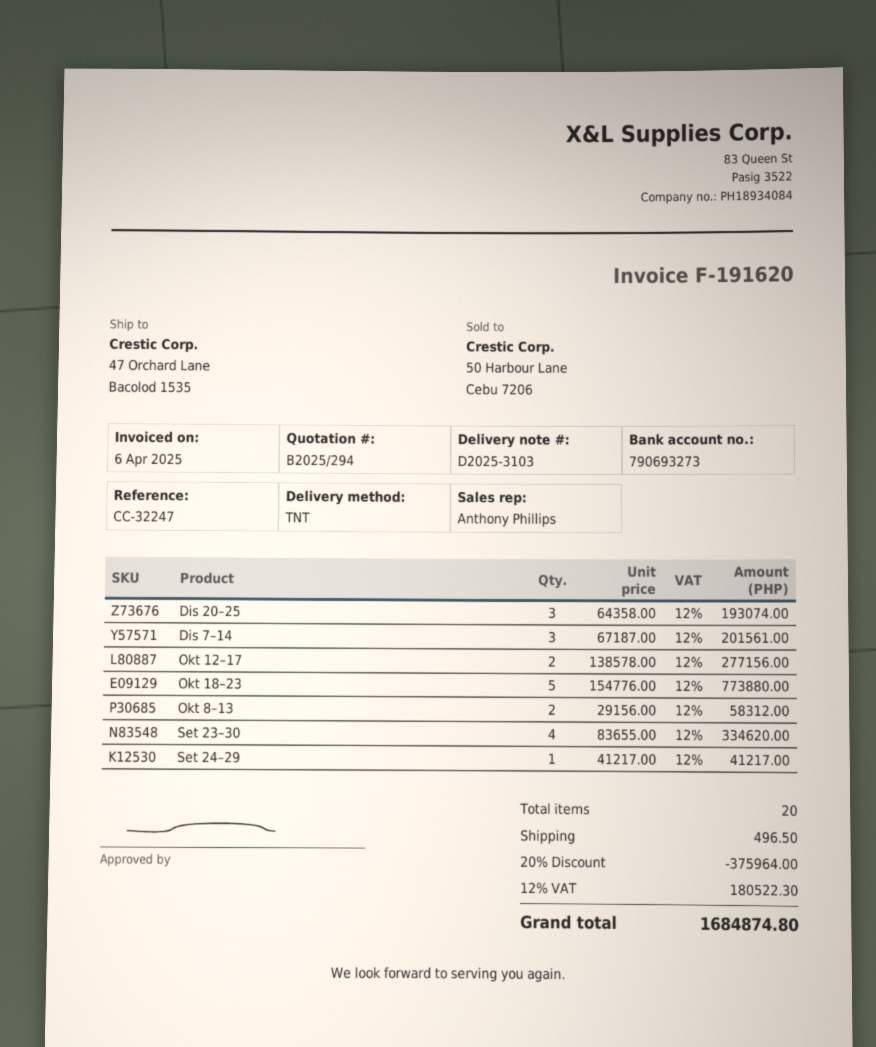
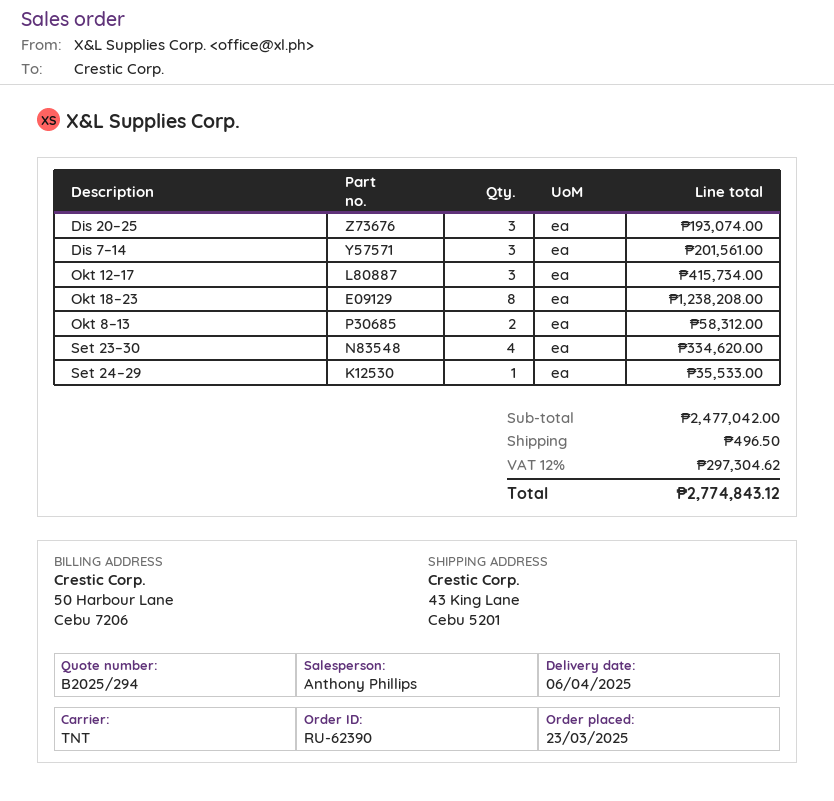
ship to: 47 Orchard Lane, Bacolod 1535 -> 43 King Lane, Cebu 5201
Okt 12–17: 2 for 277156.00 -> 3 for 415734.00
Okt 18–23: 5 for 773880.00 -> 8 for 1238208.00
Set 24–29: 1 for 41217.00 -> 1 for 35533.00
discount: 20% = 375964.00 -> none
tax: 12% = 180522.30 -> 12% = 297304.62
total: 1684874.80 -> 2774843.12

